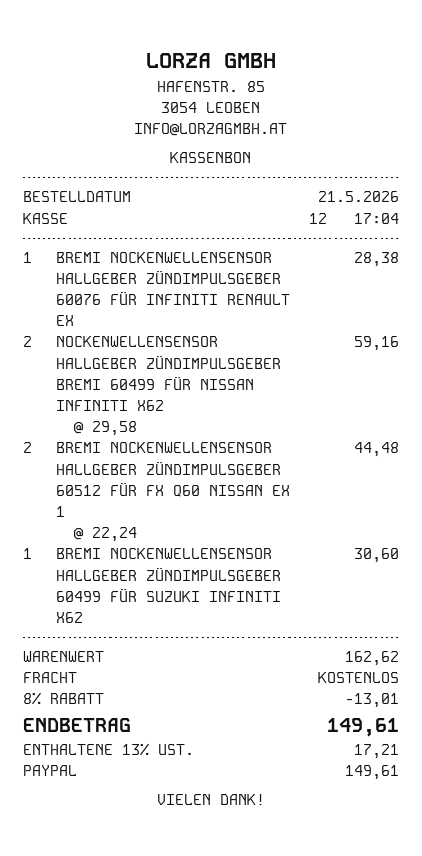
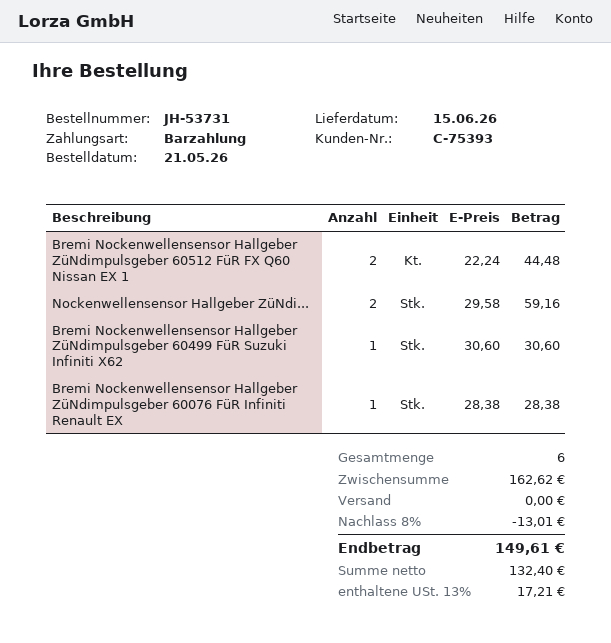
payment method: PayPal -> cash

